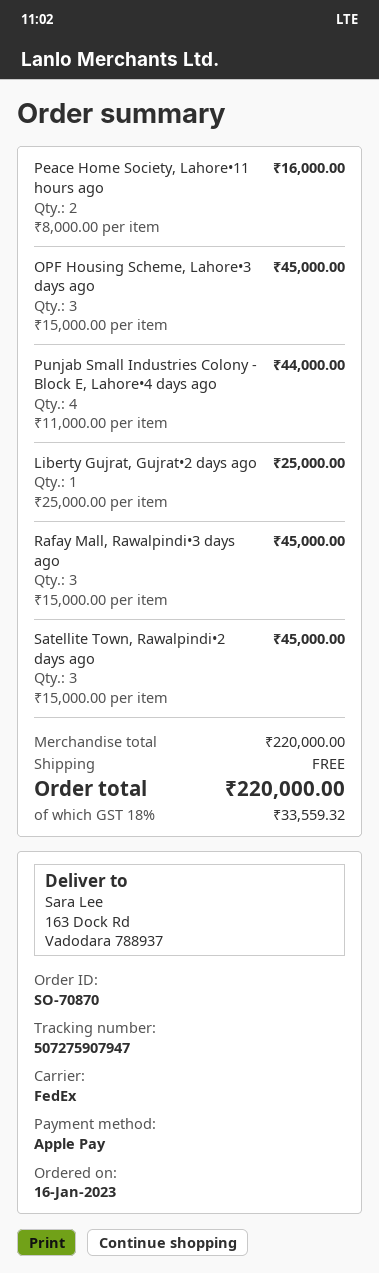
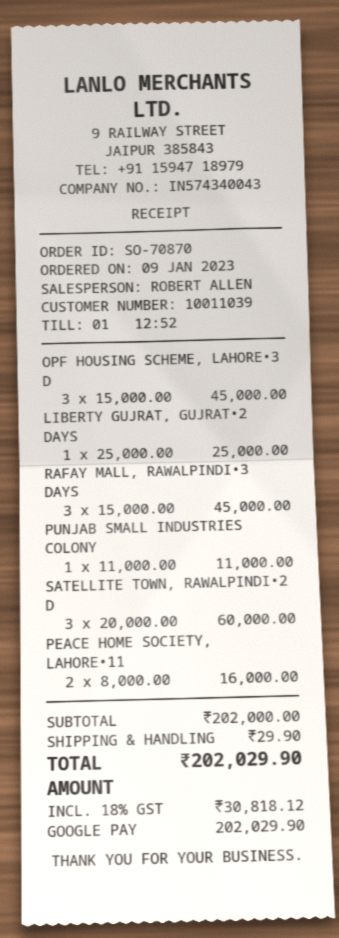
order date: 2023-01-16 -> 2023-01-09
payment method: Apple Pay -> Google Pay
Punjab Small Industries Colony - Block E, Lahore•4 days ago: 4 x 11000.00 = 44000.00 -> 1 x 11000.00 = 11000.00
Satellite Town, Rawalpindi•2 days ago: 3 x 15000.00 = 45000.00 -> 3 x 20000.00 = 60000.00
subtotal: 220000.00 -> 202000.00
shipping: 0.00 -> 29.90
tax: 18% = 33559.32 -> 18% = 30818.12
total: 220000.00 -> 202029.90

